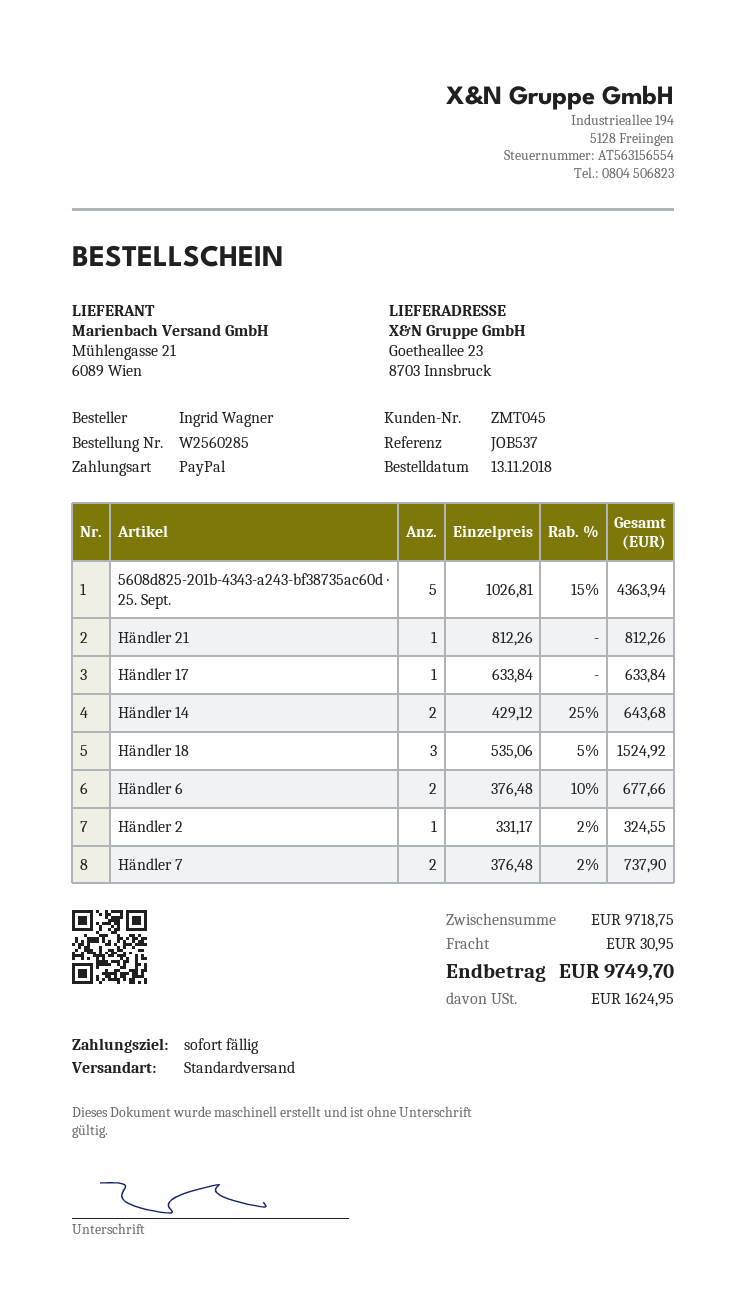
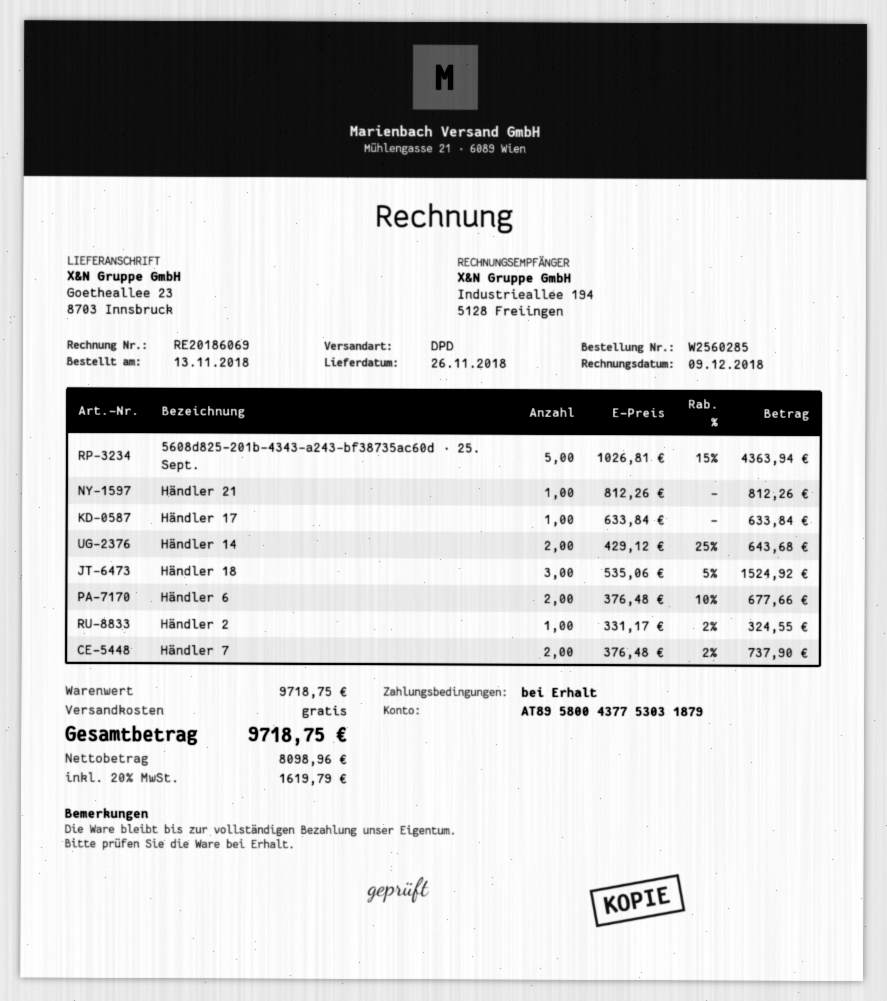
shipping method: standard -> DPD
shipping: 30.95 -> 0.00
tax: 1624.95 -> 1619.79
total: 9749.70 -> 9718.75

